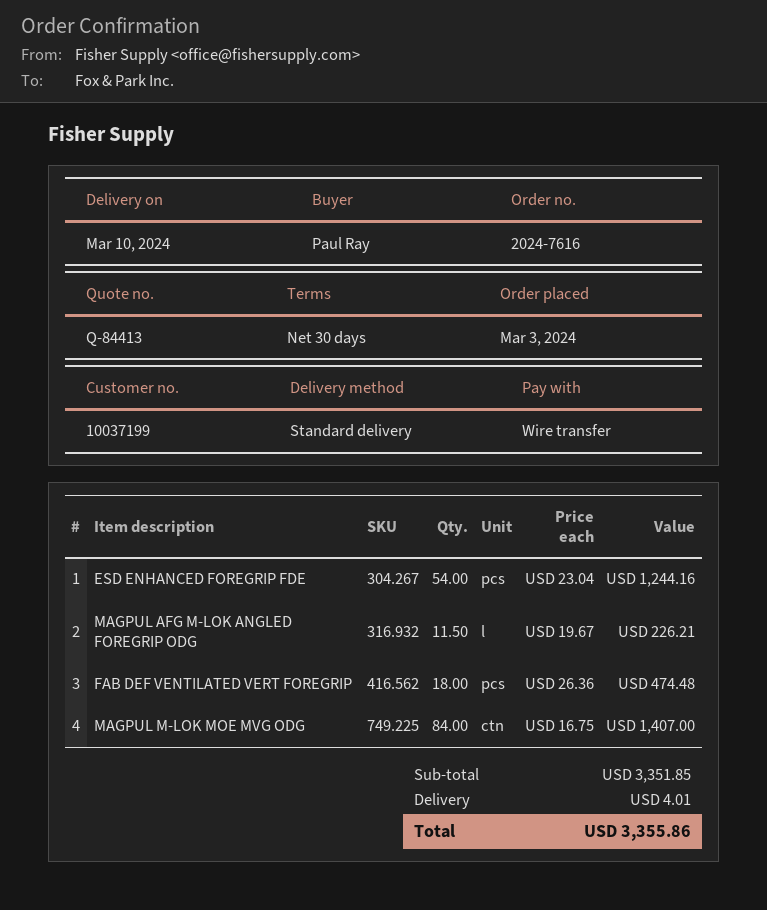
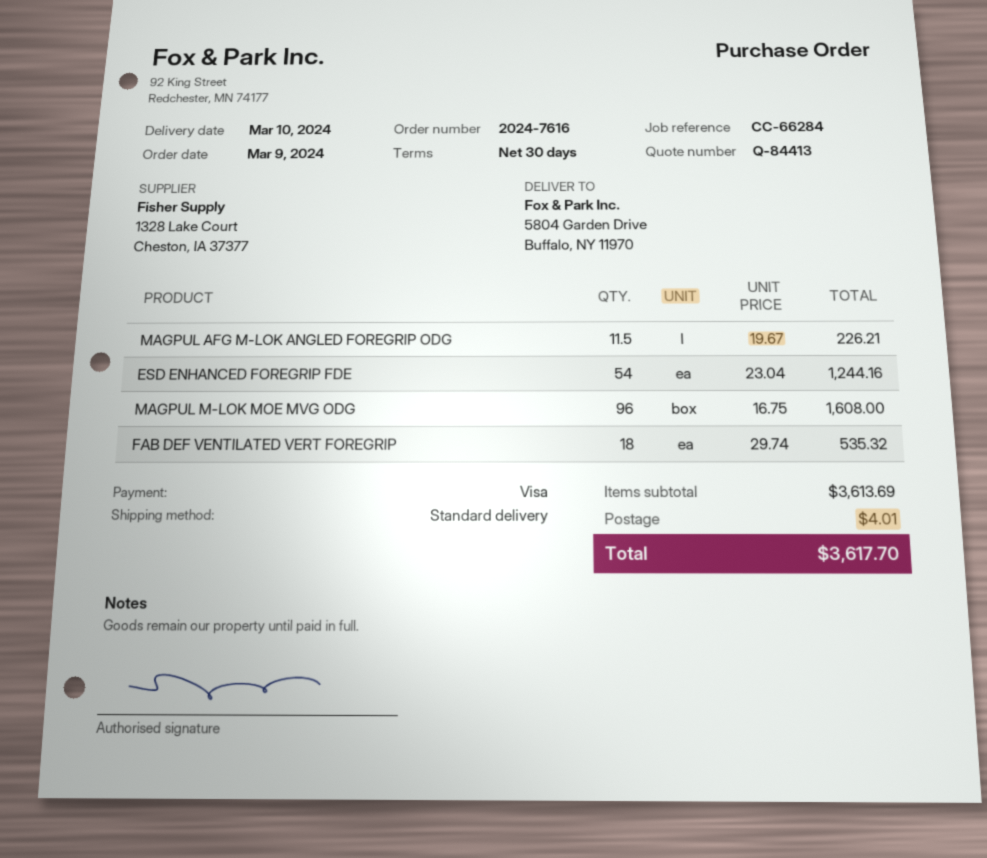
order date: 2024-03-03 -> 2024-03-09
payment method: bank transfer -> Visa
FAB DEF VENTILATED VERT FOREGRIP: 18 x 26.36 = 474.48 -> 18 x 29.74 = 535.32
MAGPUL M-LOK MOE MVG ODG: 84 x 16.75 = 1407.00 -> 96 x 16.75 = 1608.00
subtotal: 3351.85 -> 3613.69
total: 3355.86 -> 3617.70

